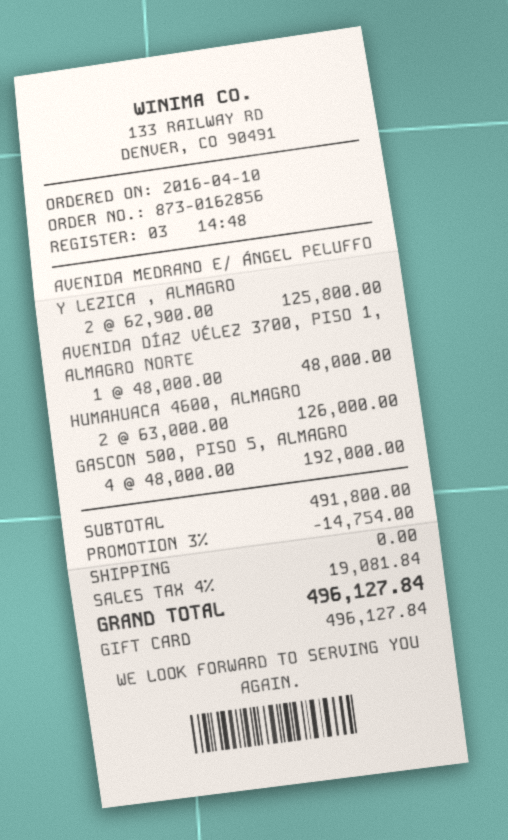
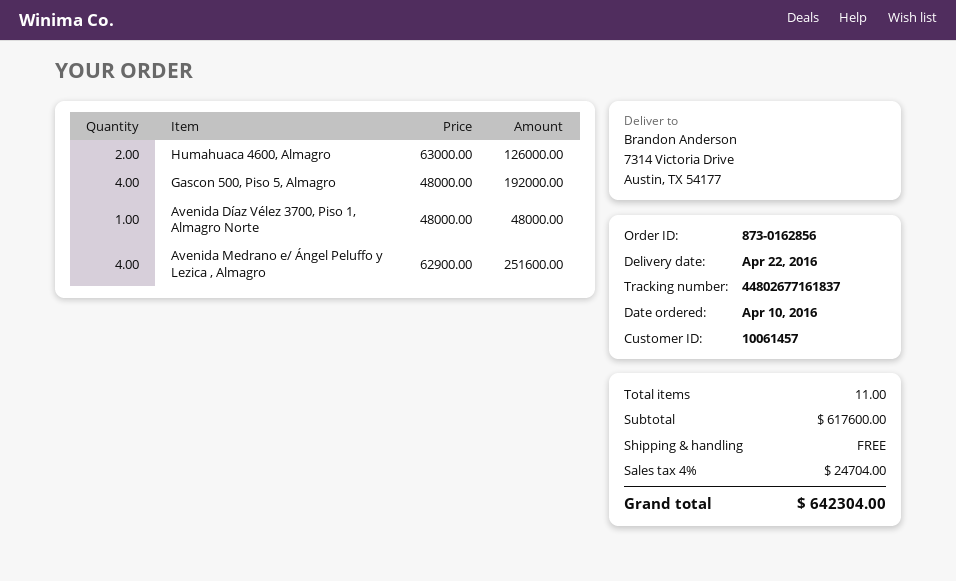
AVENIDA MEDRANO E/ ÁNGEL PELUFFO Y LEZICA , ALMAGRO: 2 x 62900.00 = 125800.00 -> 4 x 62900.00 = 251600.00
subtotal: 491800.00 -> 617600.00
discount: 3% = 14754.00 -> none
tax: 4% = 19081.84 -> 4% = 24704.00
total: 496127.84 -> 642304.00

